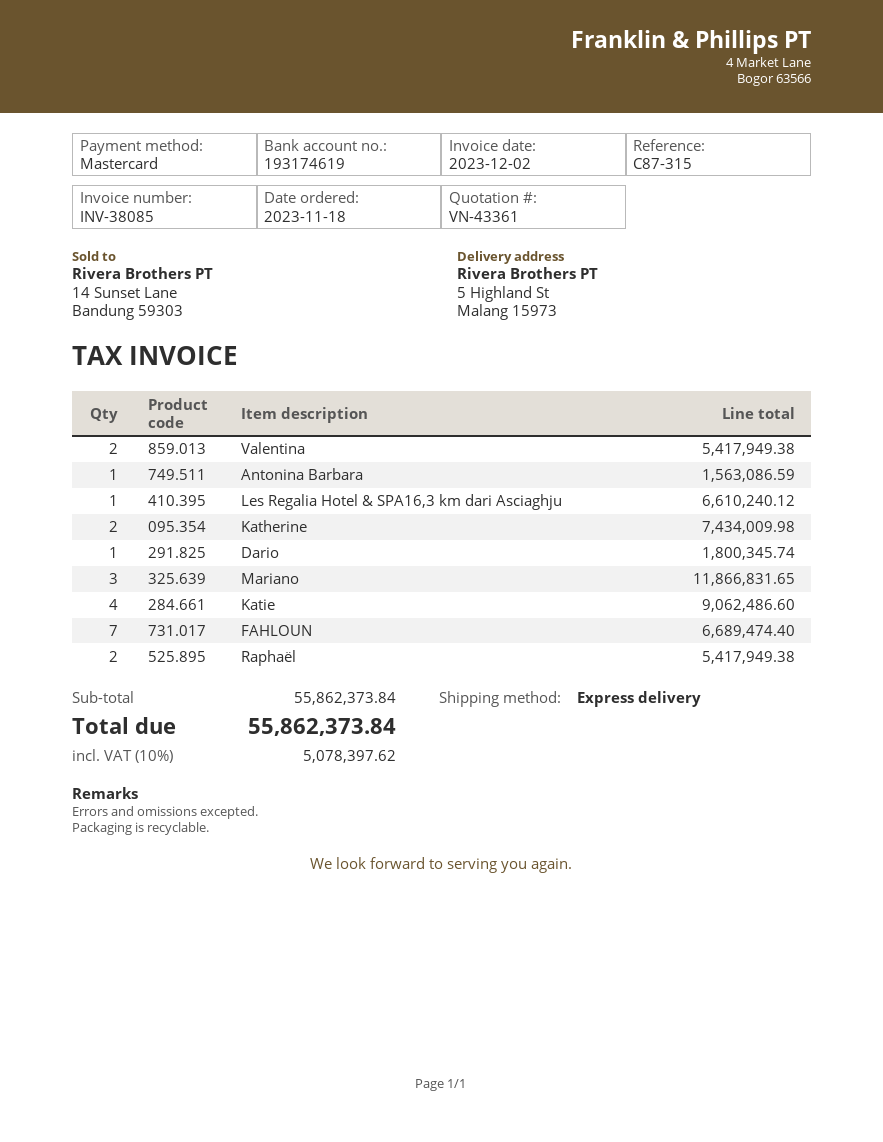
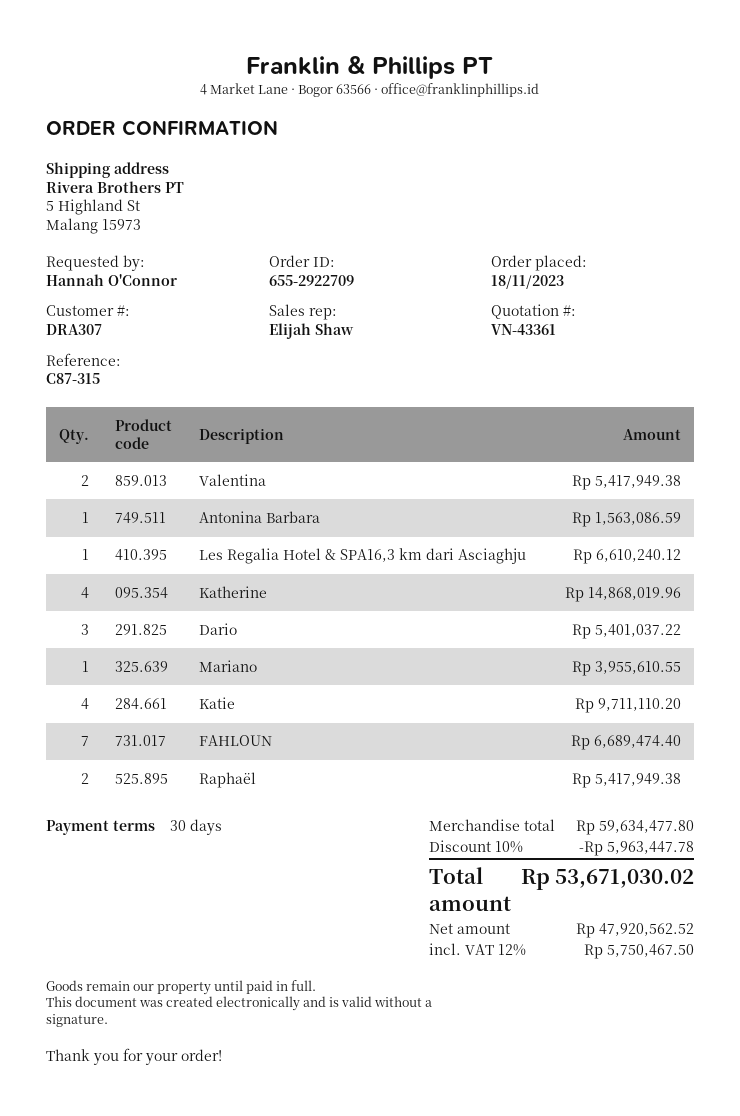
Katherine: 2 for 7434009.98 -> 4 for 14868019.96
Dario: 1 for 1800345.74 -> 3 for 5401037.22
Mariano: 3 for 11866831.65 -> 1 for 3955610.55
Katie: 4 for 9062486.60 -> 4 for 9711110.20
subtotal: 55862373.84 -> 59634477.80
discount: none -> 10% = 5963447.78
tax: 10% = 5078397.62 -> 12% = 5750467.50
total: 55862373.84 -> 53671030.02

